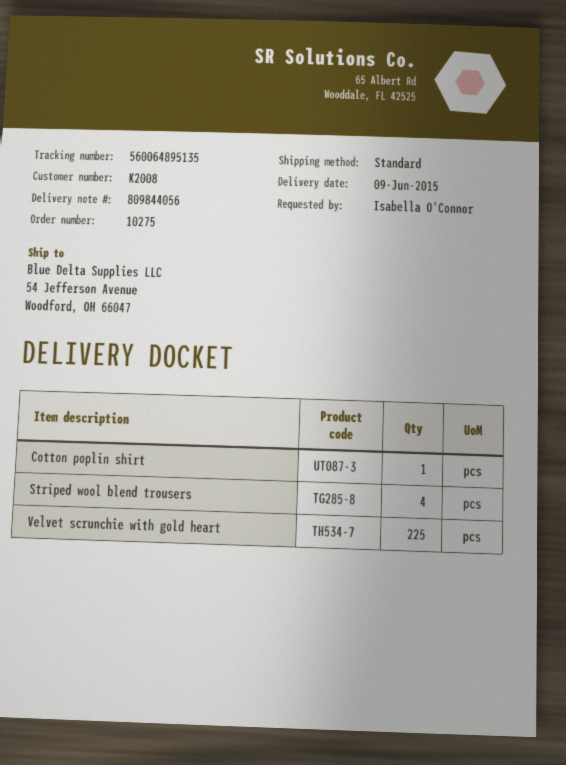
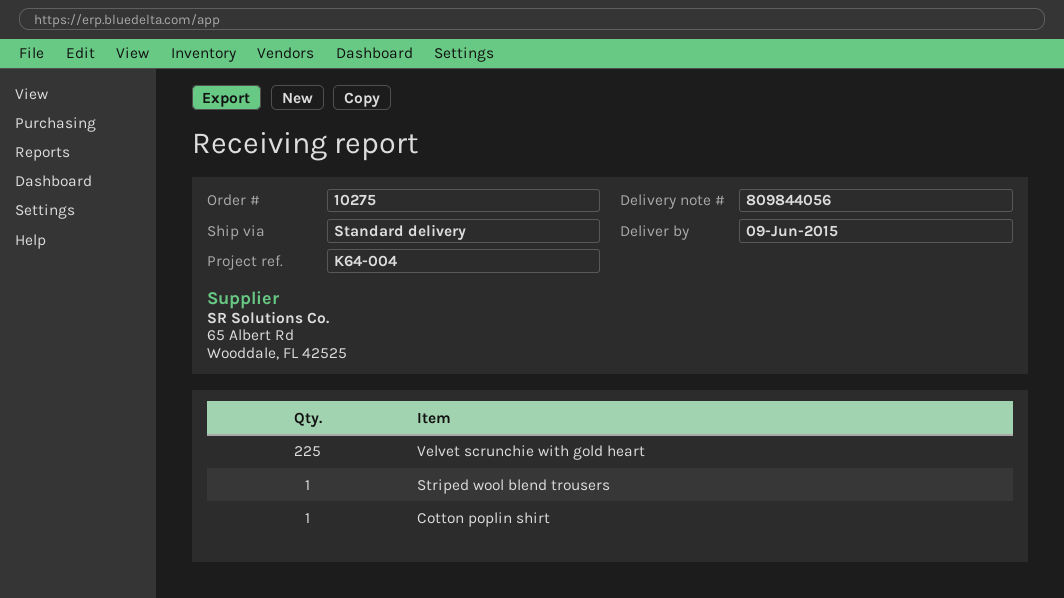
Striped wool blend trousers: 4 -> 1

